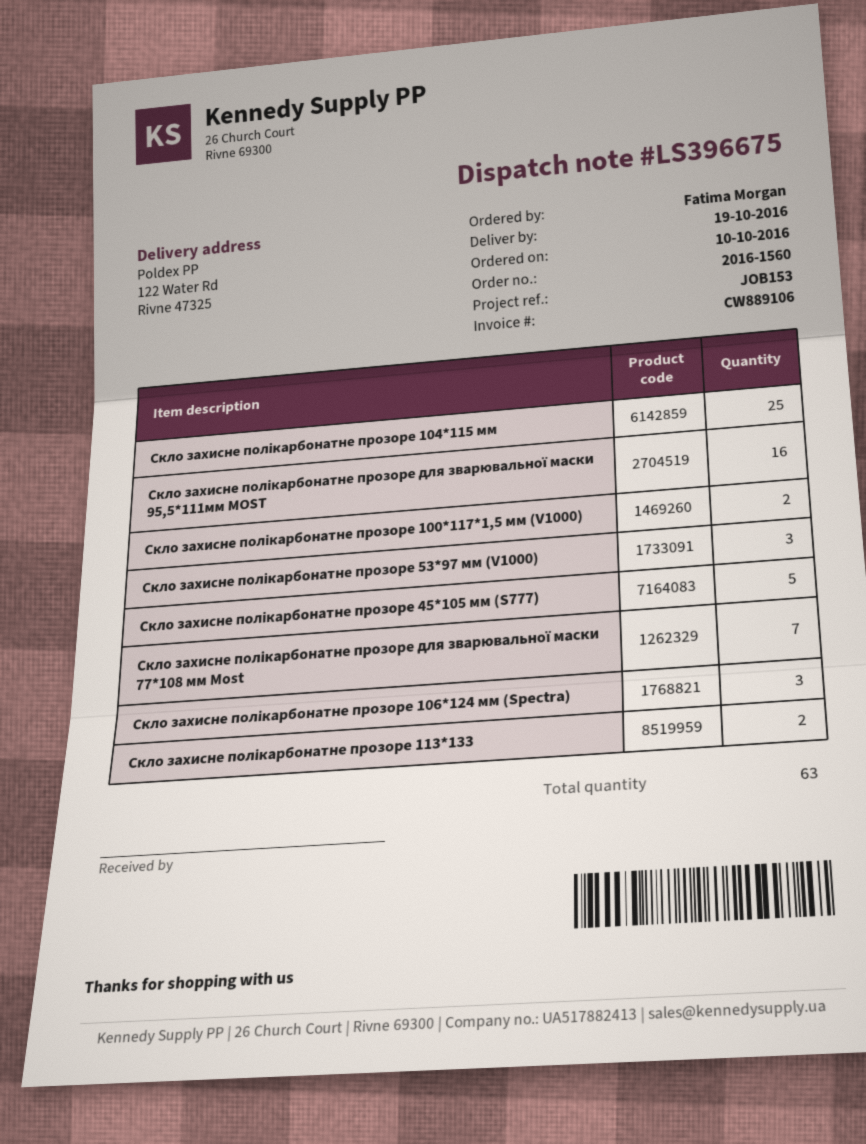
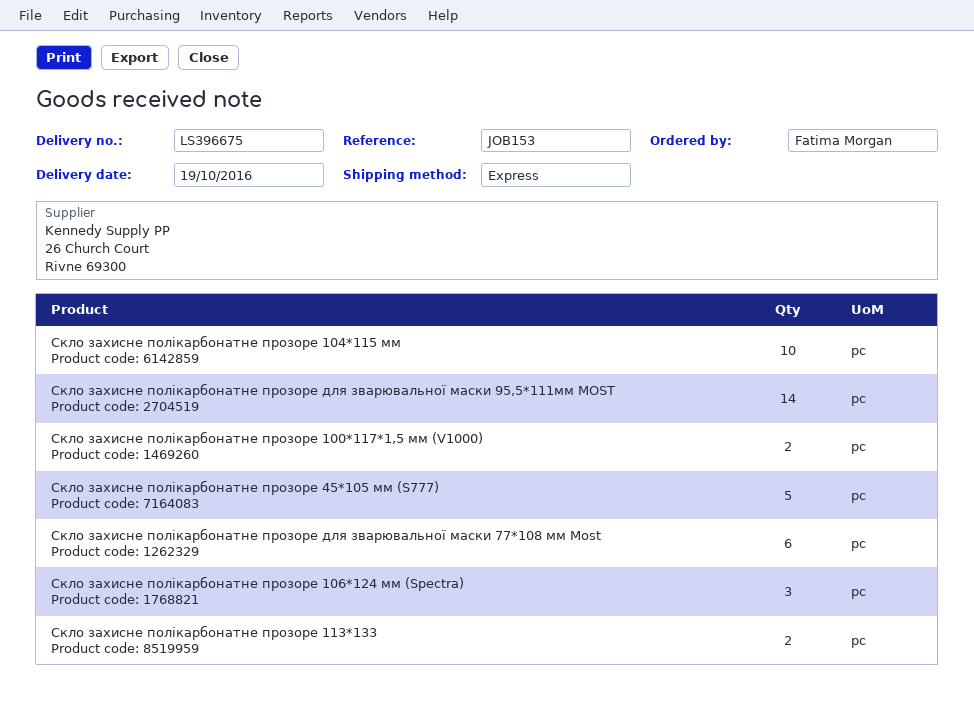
Скло захисне полікарбонатне прозоре 104*115 мм: 25 -> 10
Скло захисне полікарбонатне прозоре для зварювальної маски 95,5*111мм MOST: 16 -> 14
Скло захисне полікарбонатне прозоре 53*97 мм (V1000): 3 -> none
Скло захисне полікарбонатне прозоре для зварювальної маски 77*108 мм Most: 7 -> 6

